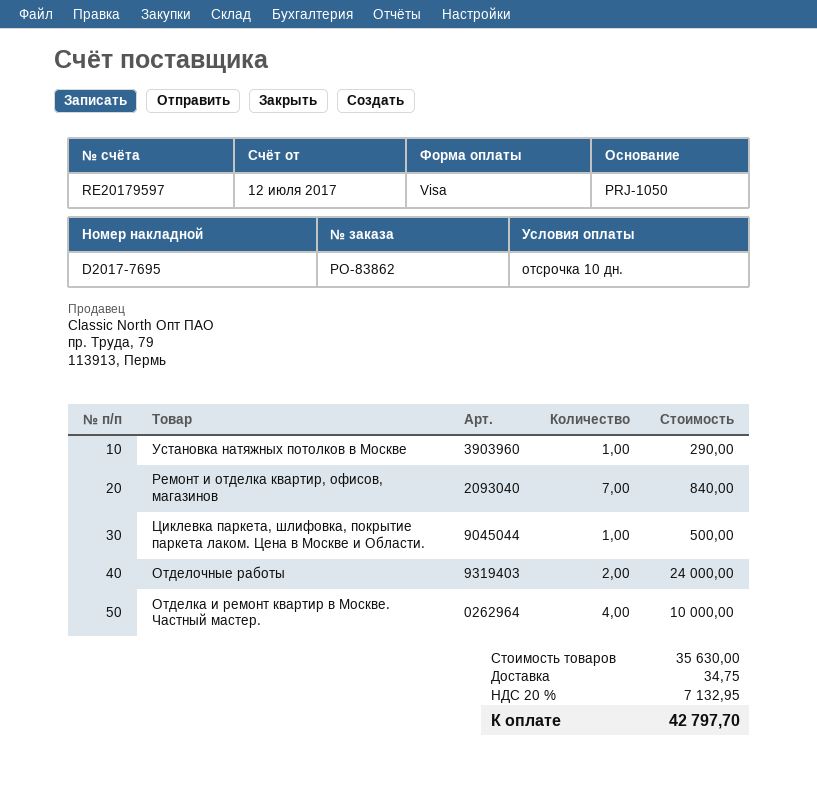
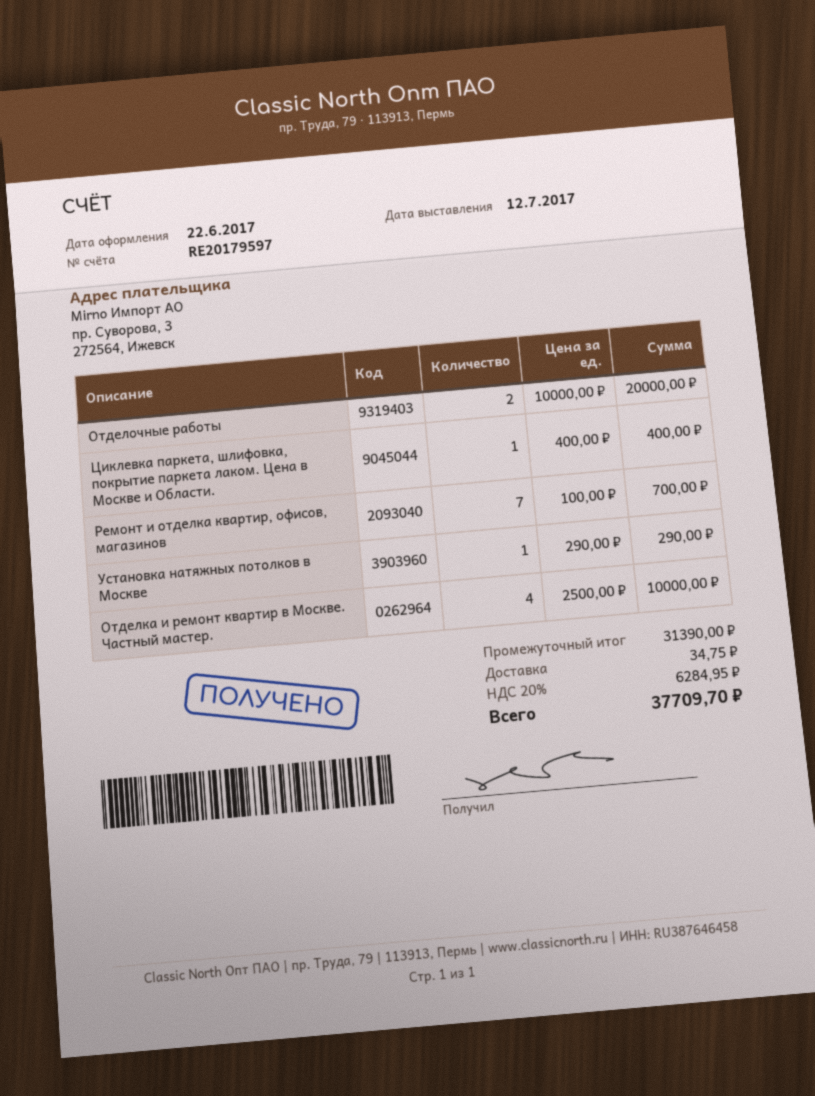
Ремонт и отделка квартир, офисов, магазинов: 7 for 840.00 -> 7 for 700.00
Циклевка паркета, шлифовка, покрытие паркета лаком. Цена в Москве и Области.: 1 for 500.00 -> 1 for 400.00
Отделочные работы: 2 for 24000.00 -> 2 for 20000.00
subtotal: 35630.00 -> 31390.00
tax: 20% = 7132.95 -> 20% = 6284.95
total: 42797.70 -> 37709.70

